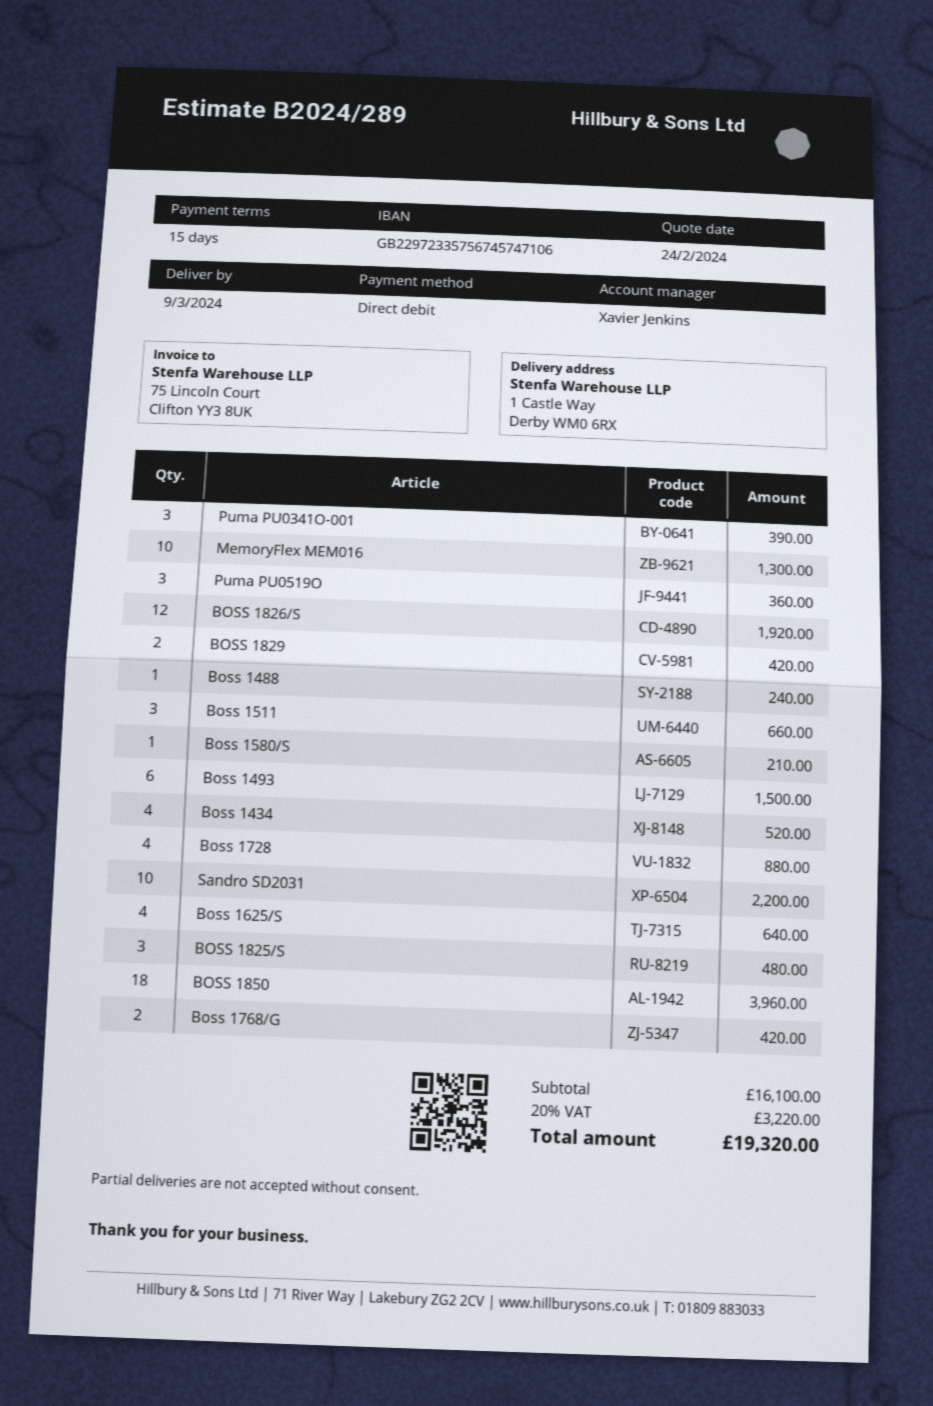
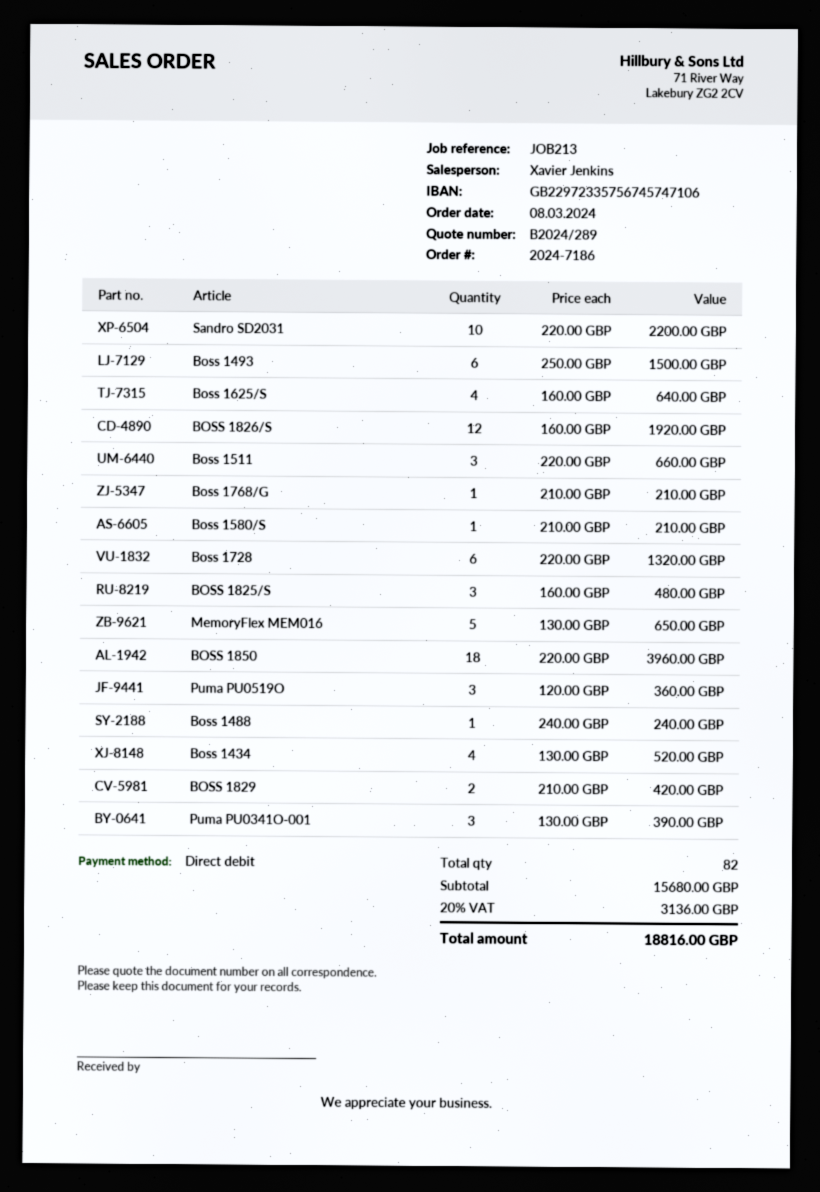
MemoryFlex MEM016: 10 for 1300.00 -> 5 for 650.00
Boss 1728: 4 for 880.00 -> 6 for 1320.00
Boss 1768/G: 2 for 420.00 -> 1 for 210.00
subtotal: 16100.00 -> 15680.00
tax: 20% = 3220.00 -> 20% = 3136.00
total: 19320.00 -> 18816.00

